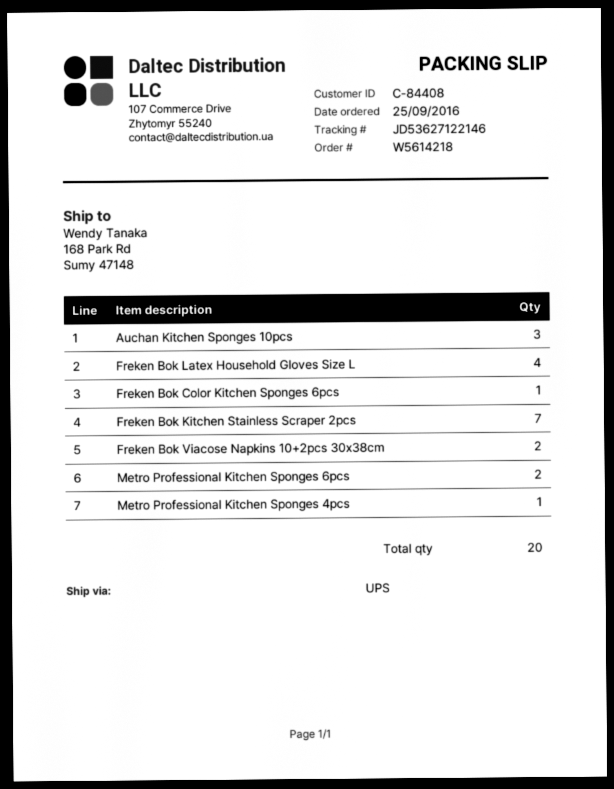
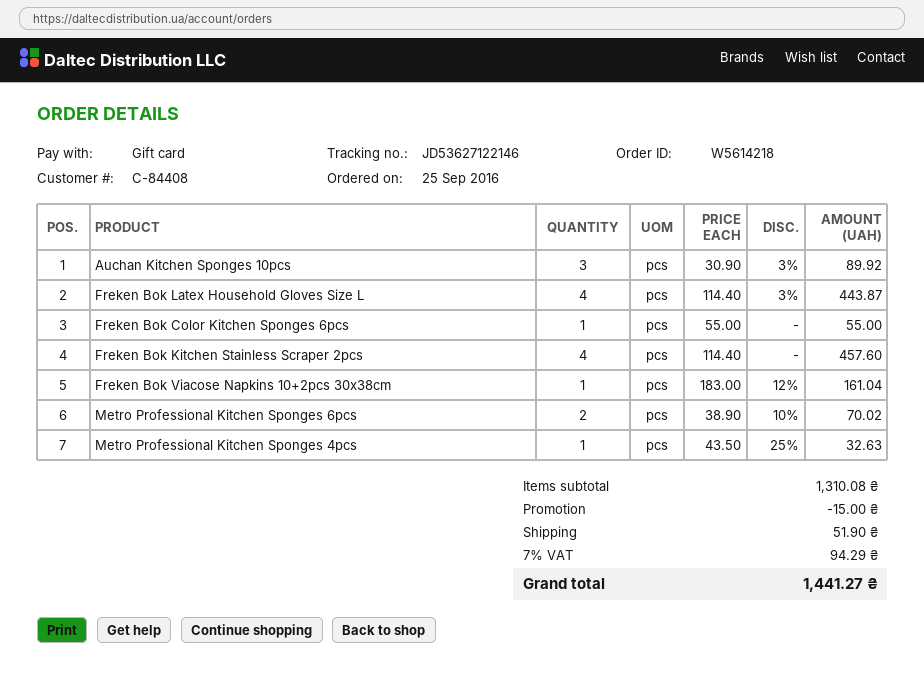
Freken Bok Kitchen Stainless Scraper 2pcs: 7 -> 4
Freken Bok Viacose Napkins 10+2pcs 30х38cm: 2 -> 1

